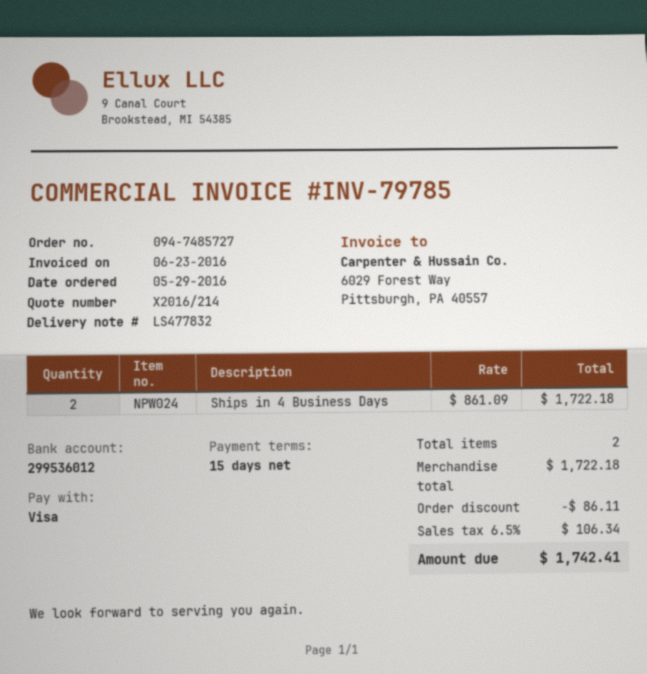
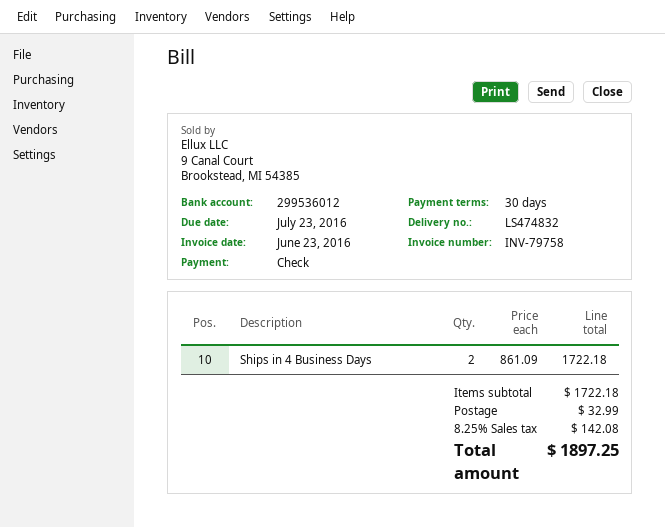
delivery note number: LS477832 -> LS474832
invoice number: INV-79785 -> INV-79758
payment terms: 15 days -> 30 days
payment method: Visa -> cheque
discount: 86.11 -> none
shipping: none -> 32.99
tax: 6.5% = 106.34 -> 8.25% = 142.08
total: 1742.41 -> 1897.25

